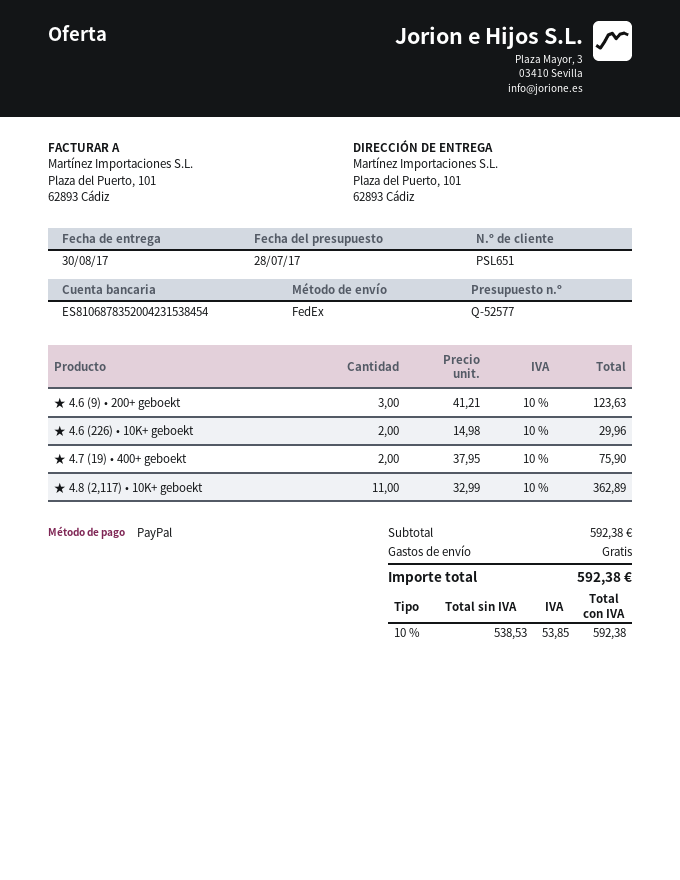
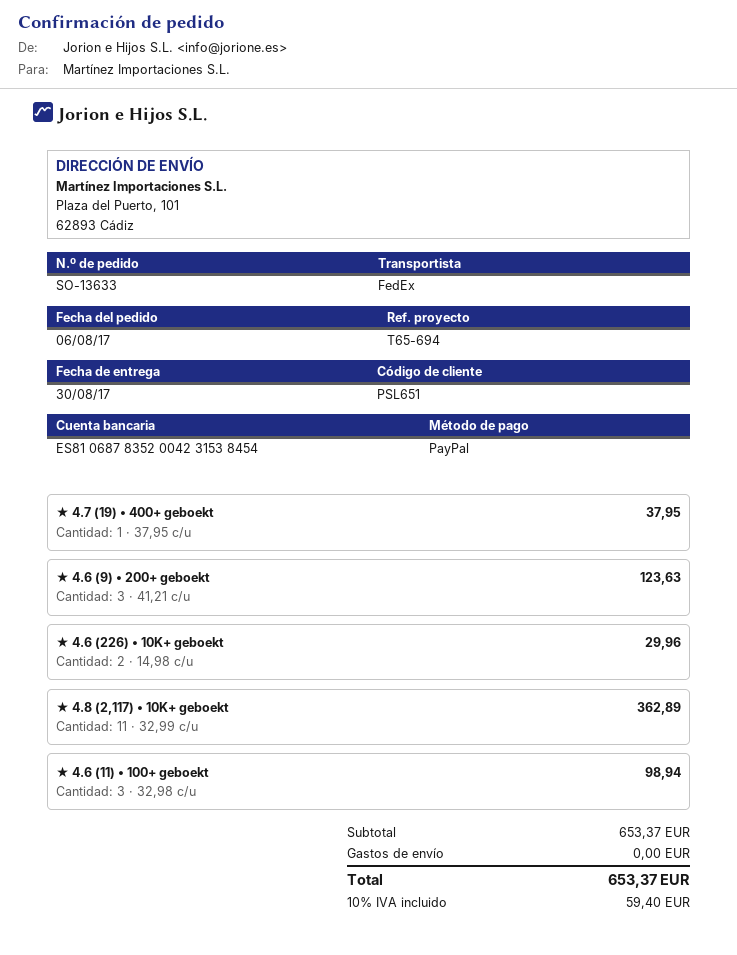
★ 4.7 (19) • 400+ geboekt: 2 x 37.95 = 75.90 -> 1 x 37.95 = 37.95
★ 4.6 (11) • 100+ geboekt: none -> 3 x 32.98 = 98.94
subtotal: 592.38 -> 653.37
tax: 10% = 53.85 -> 10% = 59.40
total: 592.38 -> 653.37

